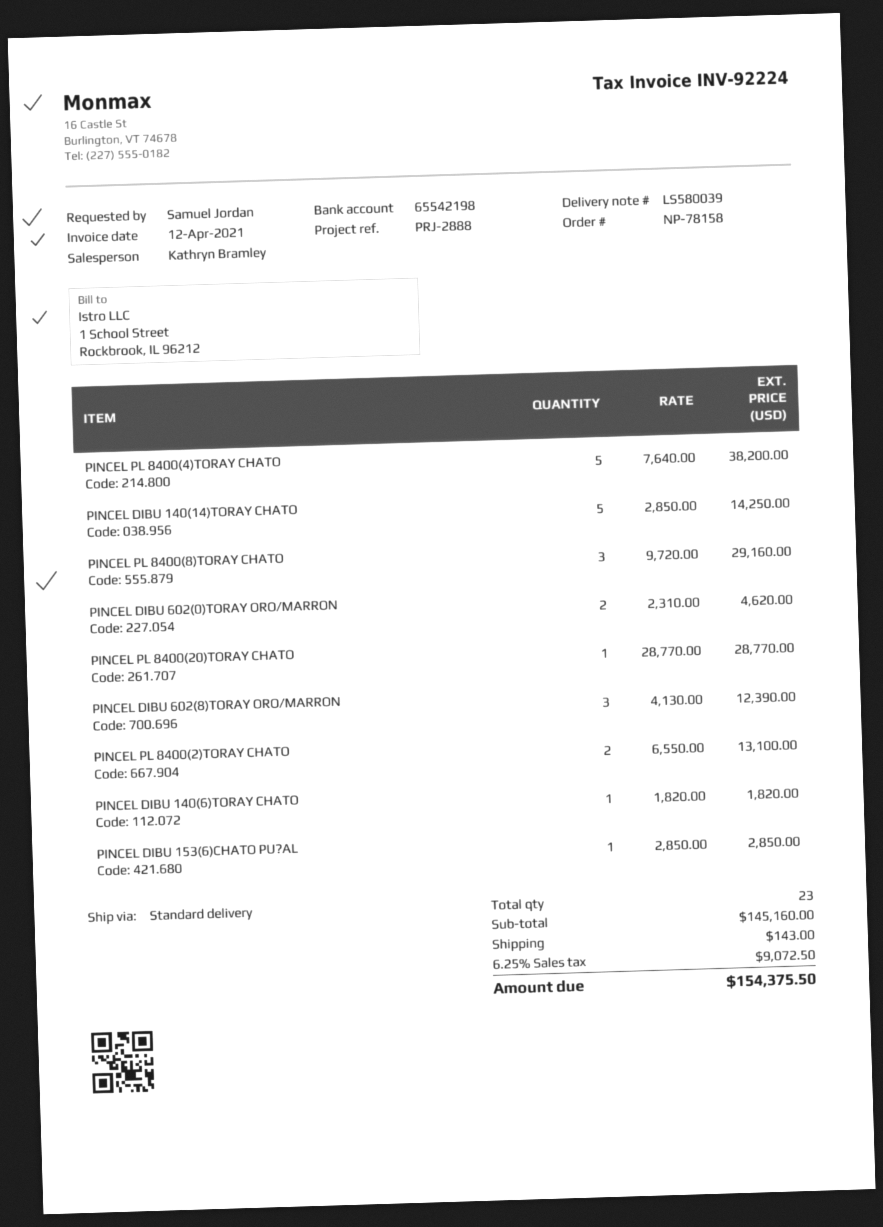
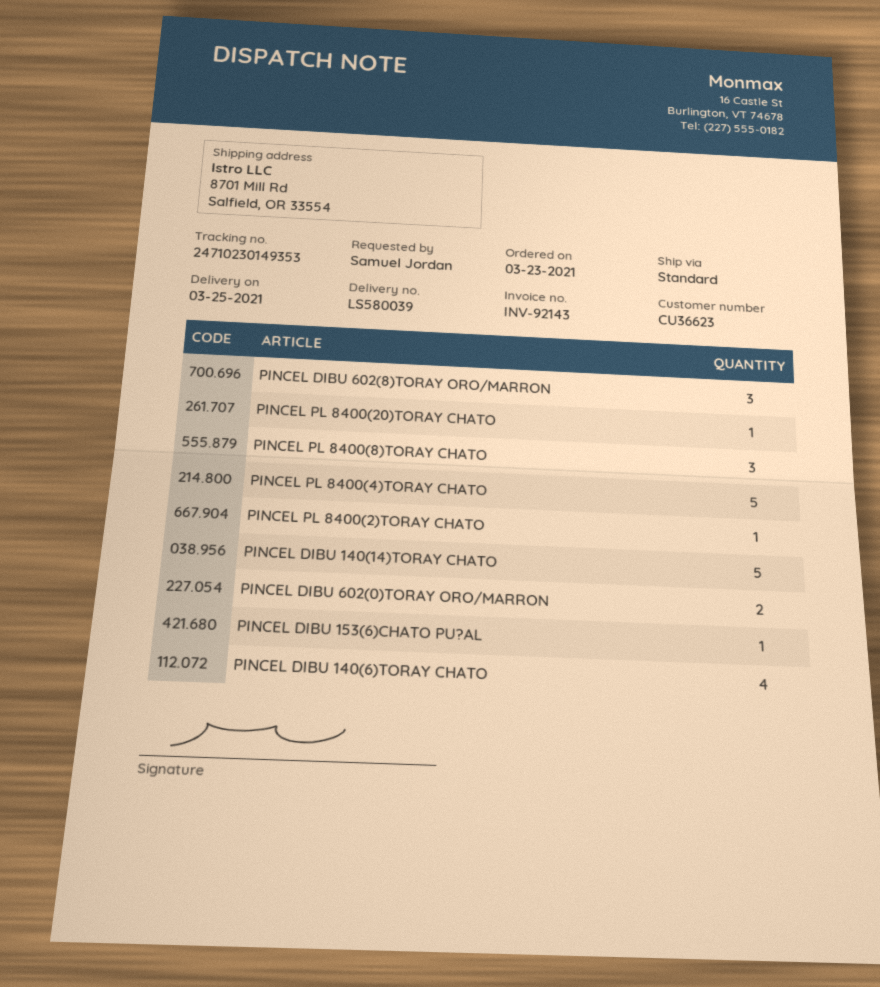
invoice number: INV-92224 -> INV-92143
PINCEL PL 8400(2)TORAY CHATO: 2 -> 1
PINCEL DIBU 140(6)TORAY CHATO: 1 -> 4

